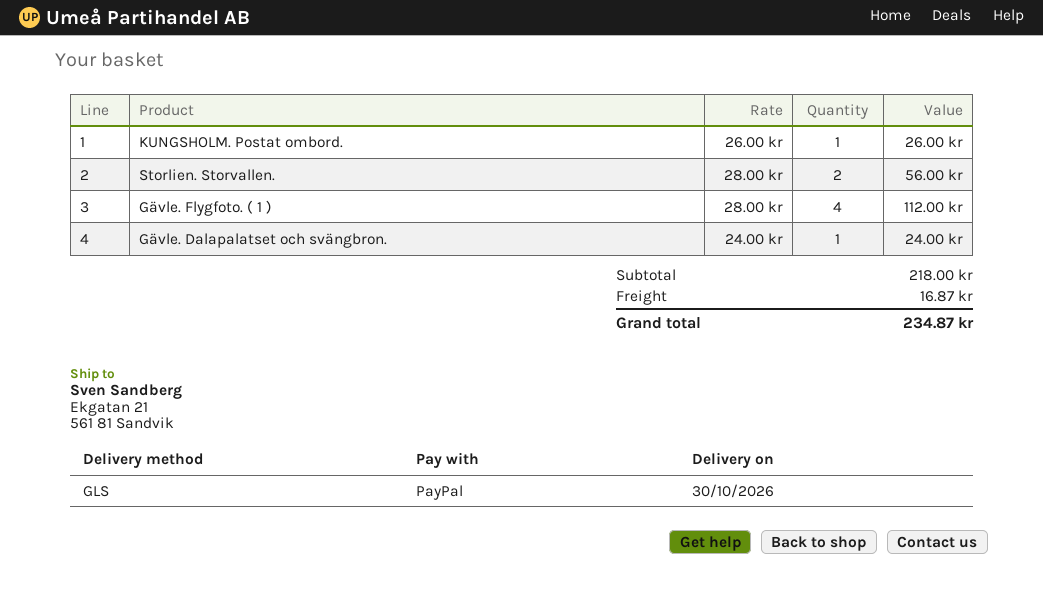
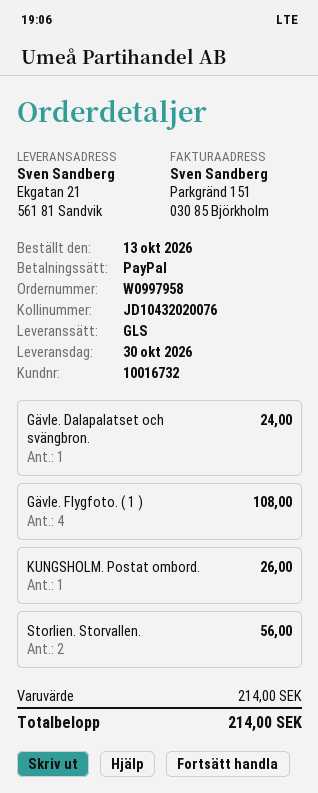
Gävle. Flygfoto. ( 1 ): 4 for 112.00 -> 4 for 108.00
subtotal: 218.00 -> 214.00
shipping: 16.87 -> none
total: 234.87 -> 214.00

